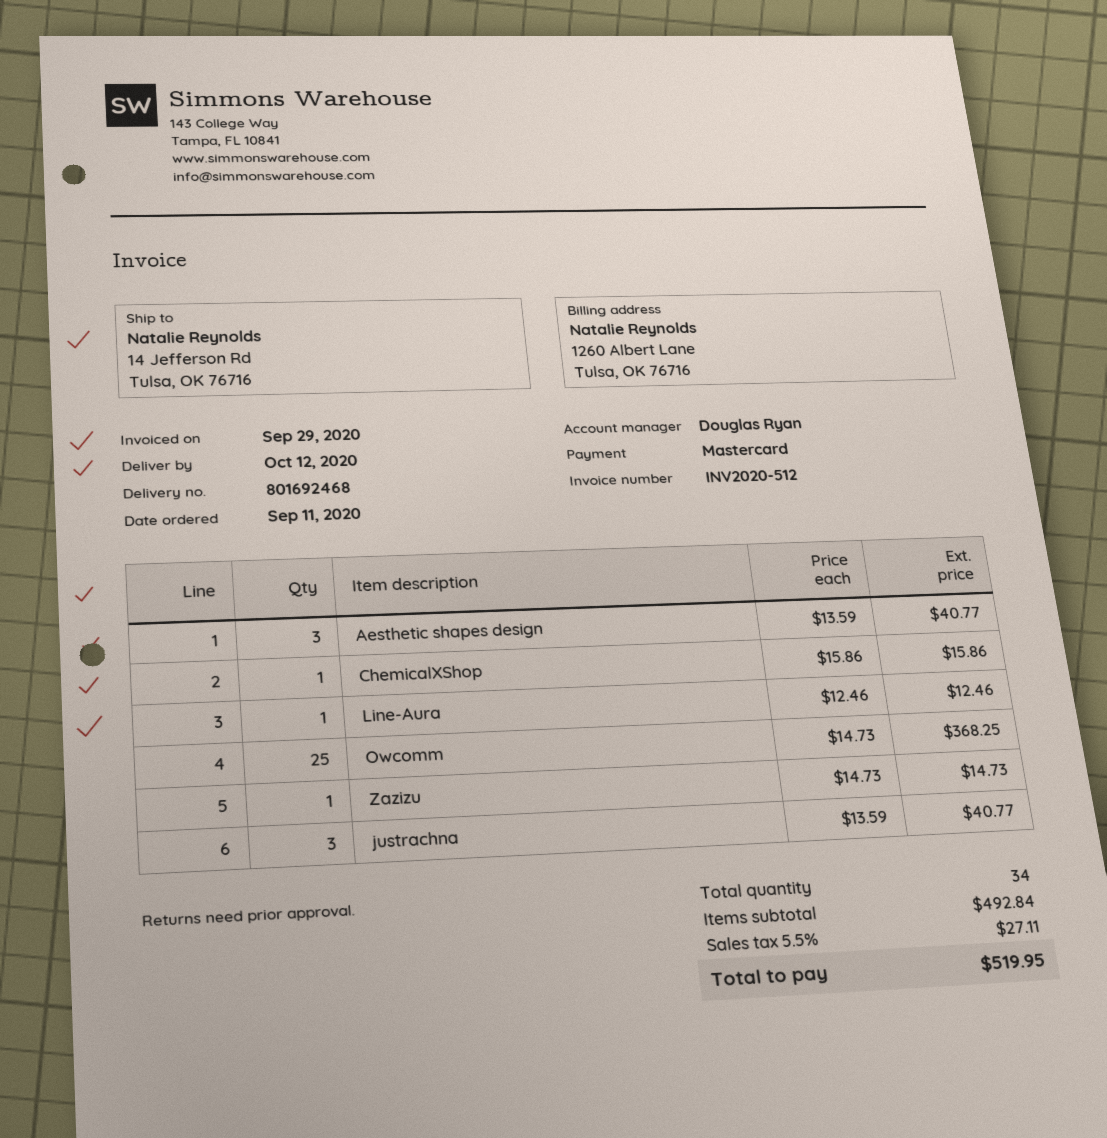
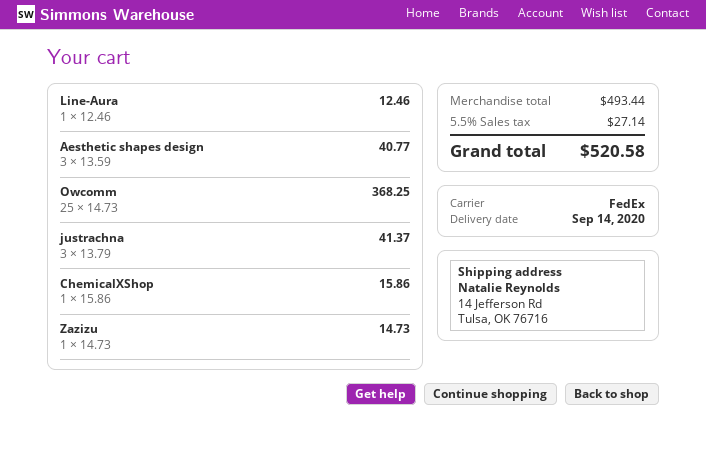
delivery date: 2020-10-12 -> 2020-09-14
justrachna: 3 x 13.59 = 40.77 -> 3 x 13.79 = 41.37
subtotal: 492.84 -> 493.44
tax: 5.5% = 27.11 -> 5.5% = 27.14
total: 519.95 -> 520.58

